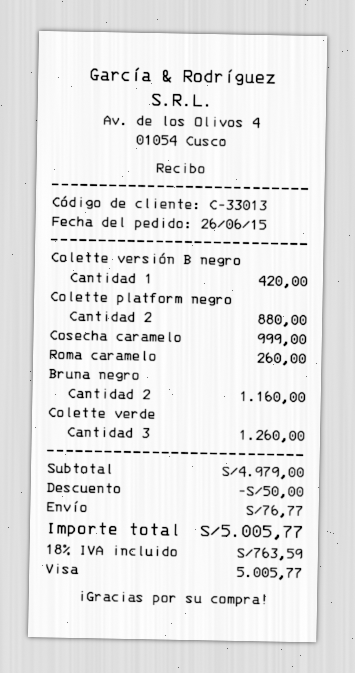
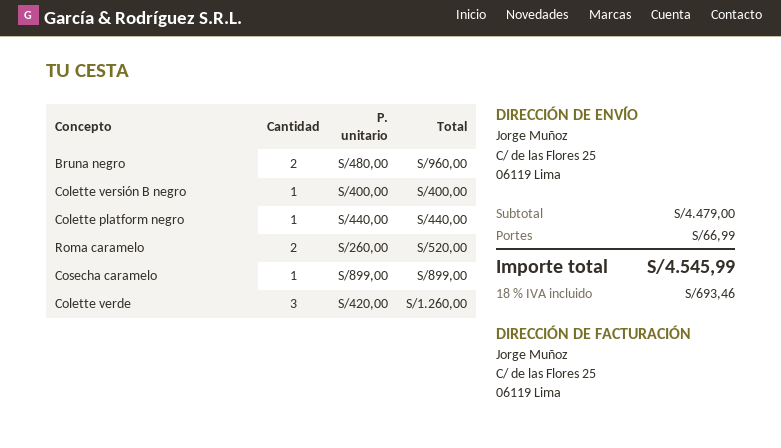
Colette versión B negro: 1 for 420.00 -> 1 for 400.00
Colette platform negro: 2 for 880.00 -> 1 for 440.00
Cosecha caramelo: 1 for 999.00 -> 1 for 899.00
Roma caramelo: 1 for 260.00 -> 2 for 520.00
Bruna negro: 2 for 1160.00 -> 2 for 960.00
subtotal: 4979.00 -> 4479.00
discount: 50.00 -> none
shipping: 76.77 -> 66.99
tax: 18% = 763.59 -> 18% = 693.46
total: 5005.77 -> 4545.99

